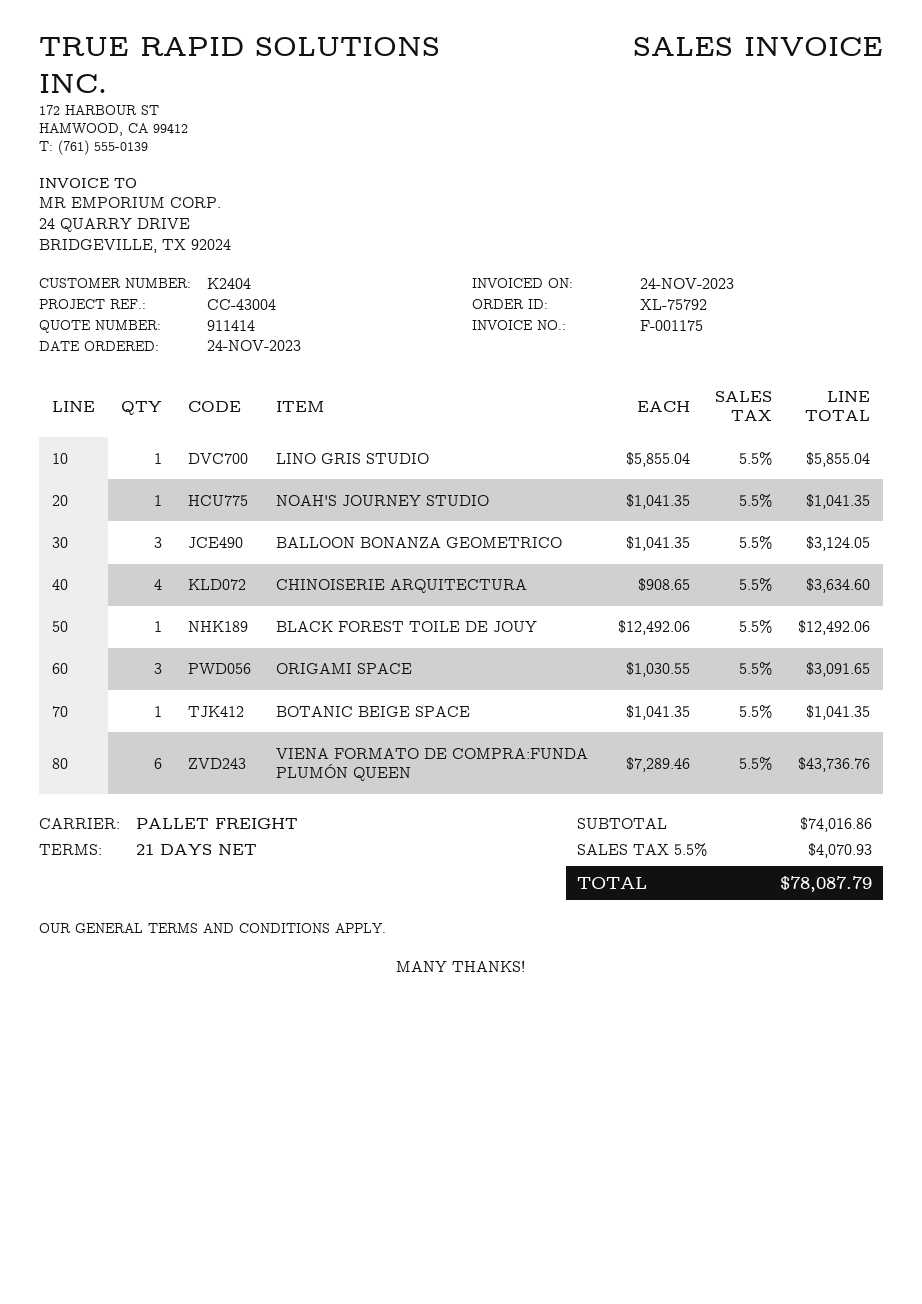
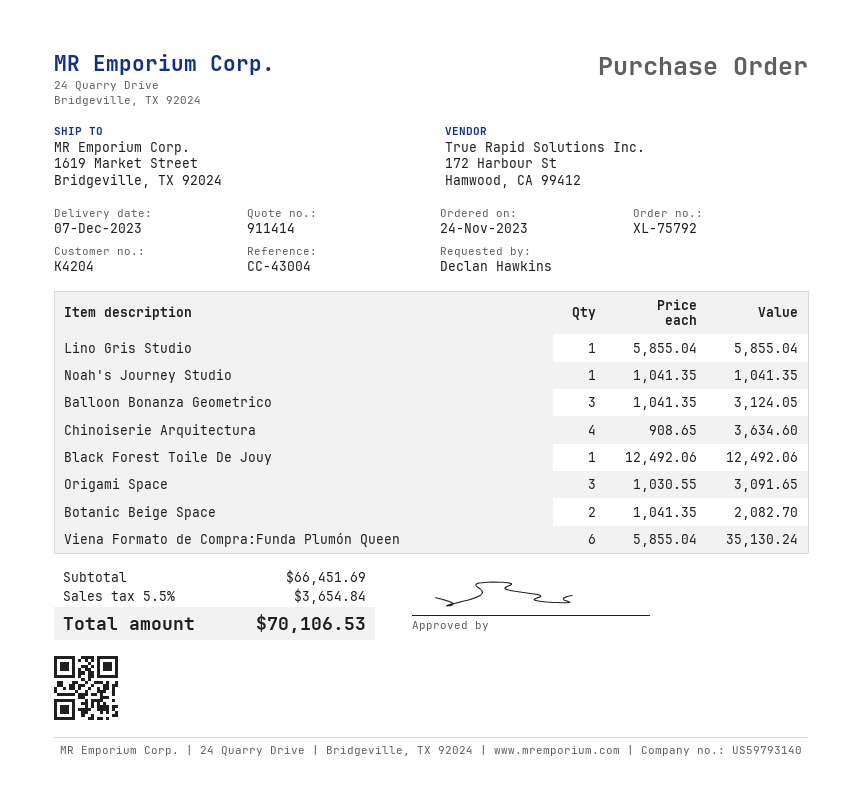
customer number: K2404 -> K4204
BOTANIC BEIGE SPACE: 1 x 1041.35 = 1041.35 -> 2 x 1041.35 = 2082.70
VIENA FORMATO DE COMPRA:FUNDA PLUMÓN QUEEN: 6 x 7289.46 = 43736.76 -> 6 x 5855.04 = 35130.24
subtotal: 74016.86 -> 66451.69
tax: 5.5% = 4070.93 -> 5.5% = 3654.84
total: 78087.79 -> 70106.53

